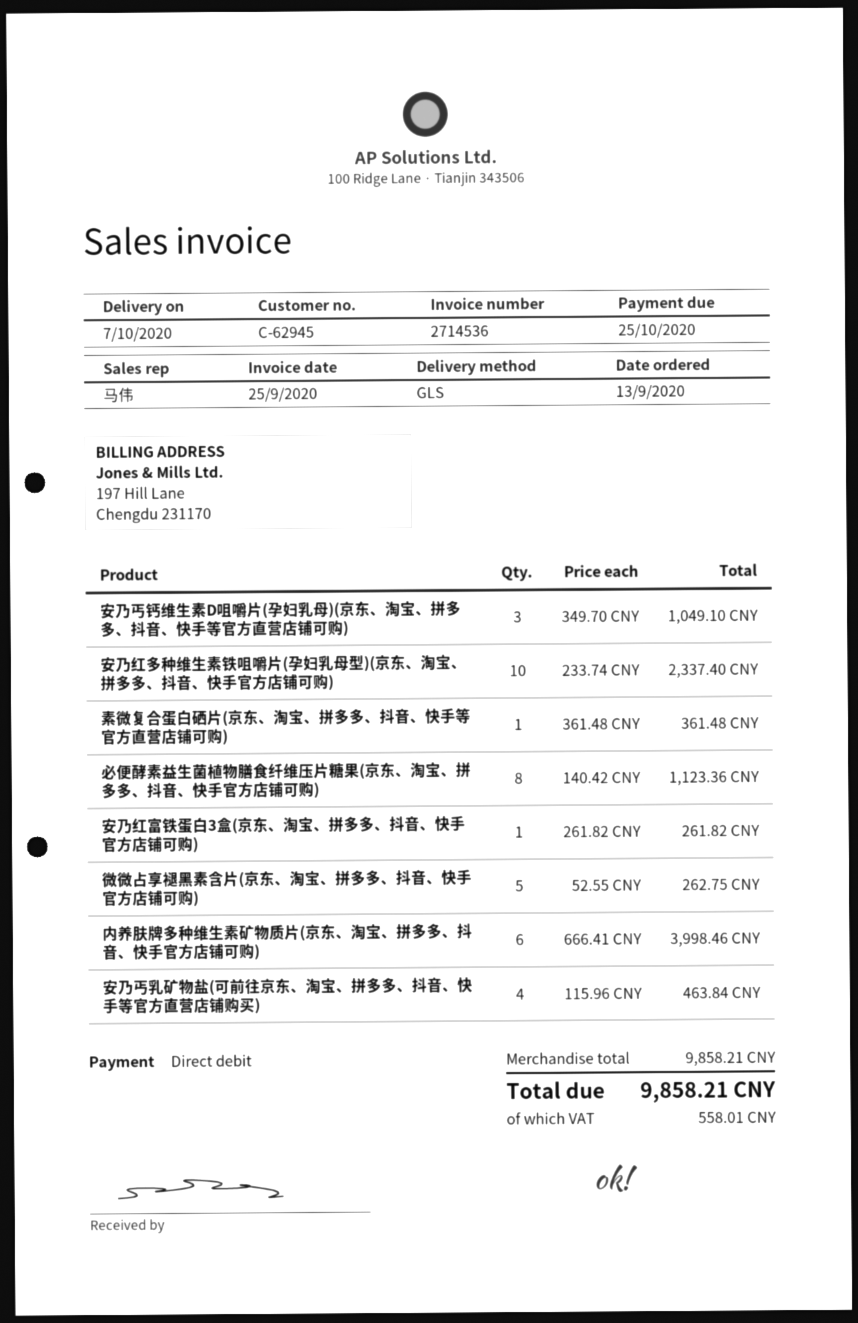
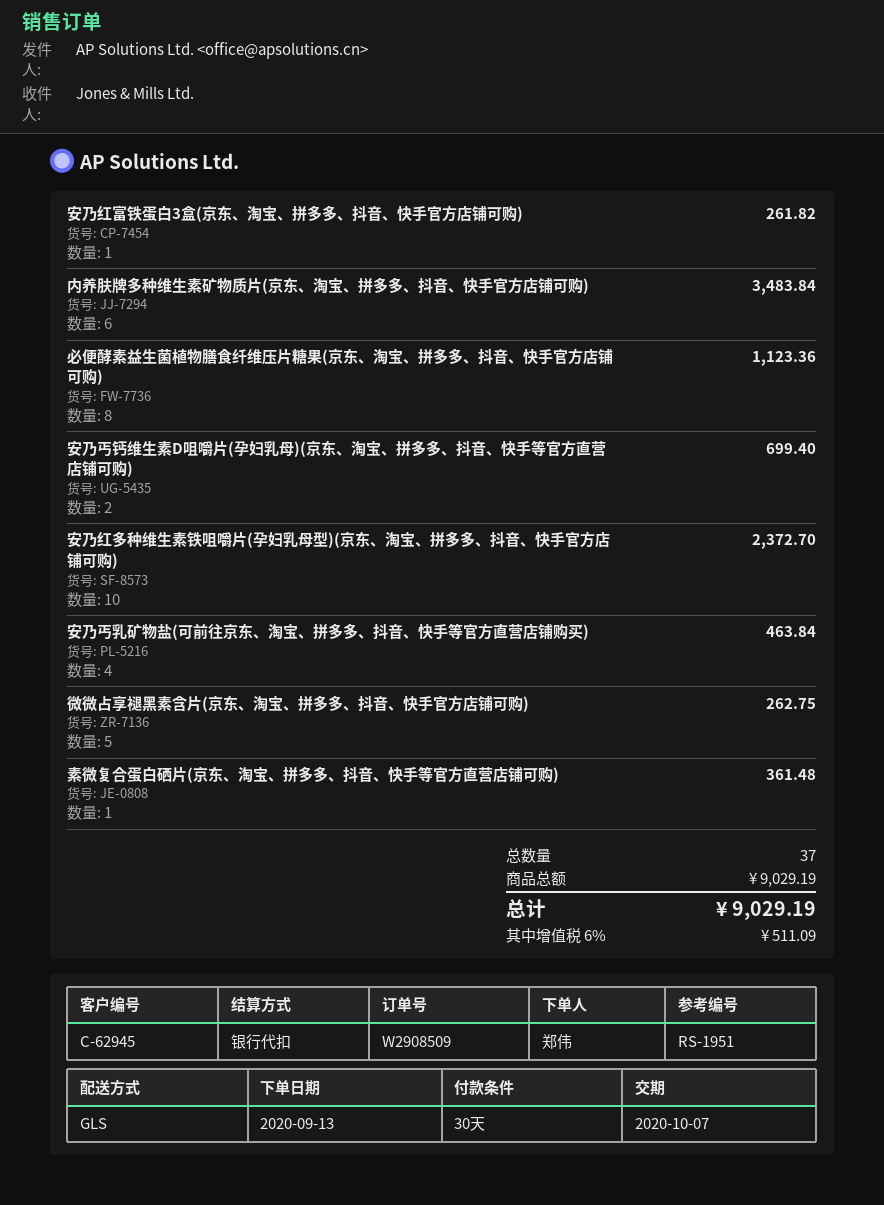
安乃丐钙维生素D咀嚼片(孕妇乳母)(京东、淘宝、拼多多、抖音、快手等官方直营店铺可购): 3 for 1049.10 -> 2 for 699.40
安乃红多种维生素铁咀嚼片(孕妇乳母型)(京东、淘宝、拼多多、抖音、快手官方店铺可购): 10 for 2337.40 -> 10 for 2372.70
内养肤牌多种维生素矿物质片(京东、淘宝、拼多多、抖音、快手官方店铺可购): 6 for 3998.46 -> 6 for 3483.84
subtotal: 9858.21 -> 9029.19
tax: 558.01 -> 511.09
total: 9858.21 -> 9029.19

